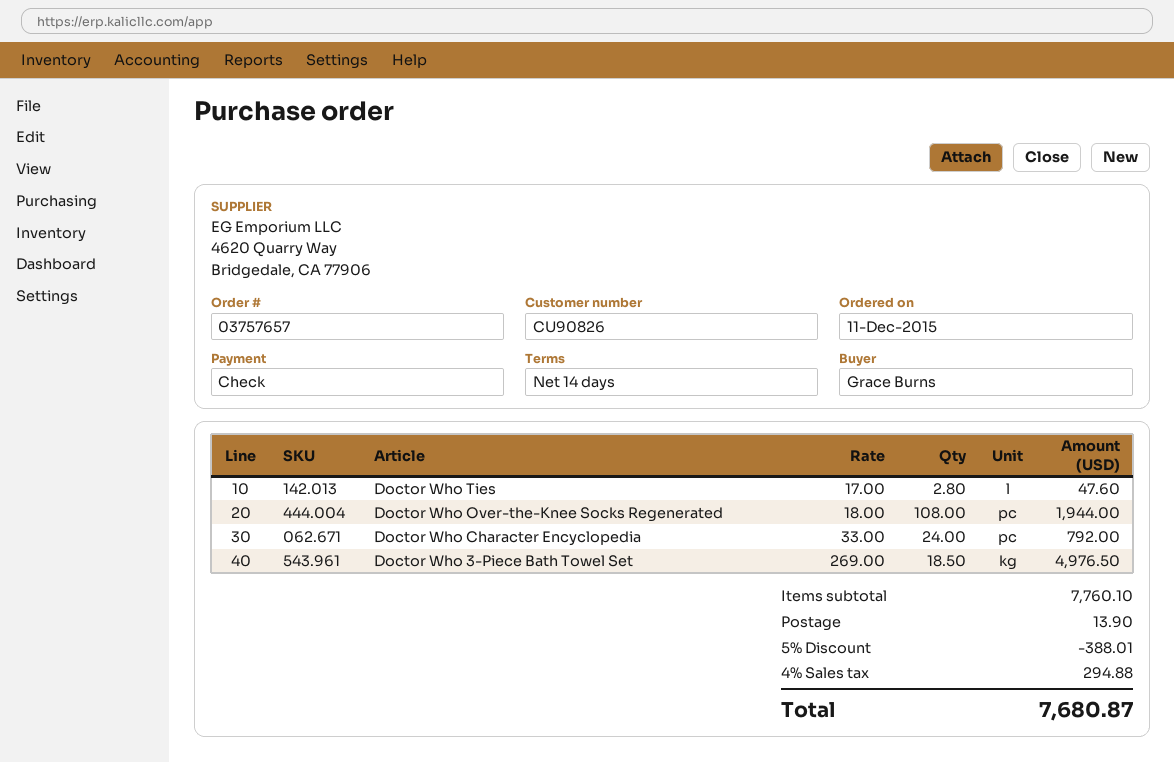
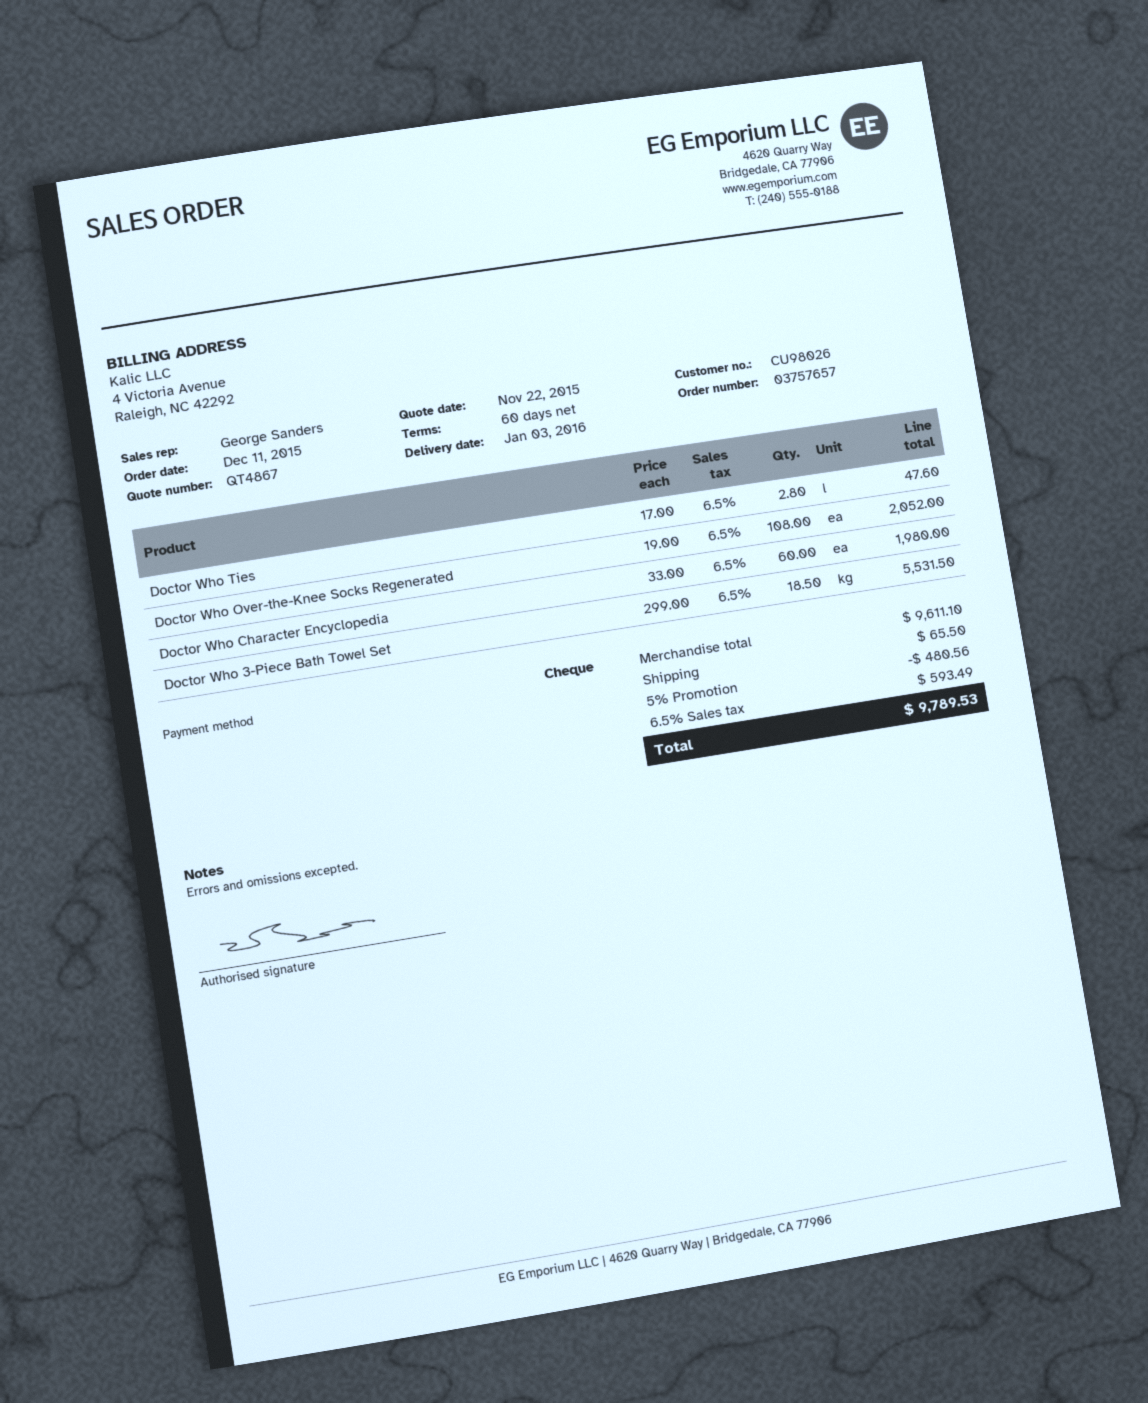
payment terms: 14 days -> 60 days
customer number: CU90826 -> CU98026
Doctor Who Over-the-Knee Socks Regenerated: 108 x 18.00 = 1944.00 -> 108 x 19.00 = 2052.00
Doctor Who Character Encyclopedia: 24 x 33.00 = 792.00 -> 60 x 33.00 = 1980.00
Doctor Who 3-Piece Bath Towel Set: 18.5 x 269.00 = 4976.50 -> 18.5 x 299.00 = 5531.50
subtotal: 7760.10 -> 9611.10
discount: 5% = 388.01 -> 5% = 480.56
shipping: 13.90 -> 65.50
tax: 4% = 294.88 -> 6.5% = 593.49
total: 7680.87 -> 9789.53

